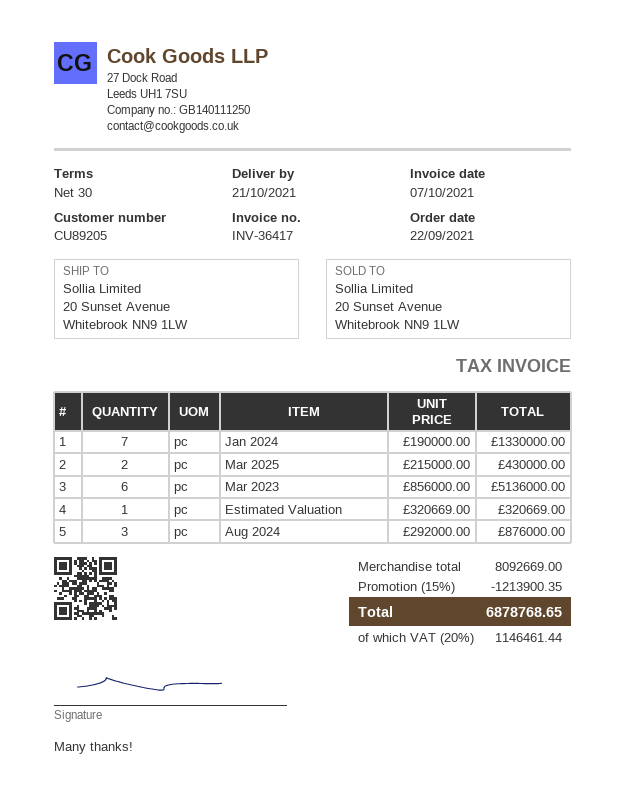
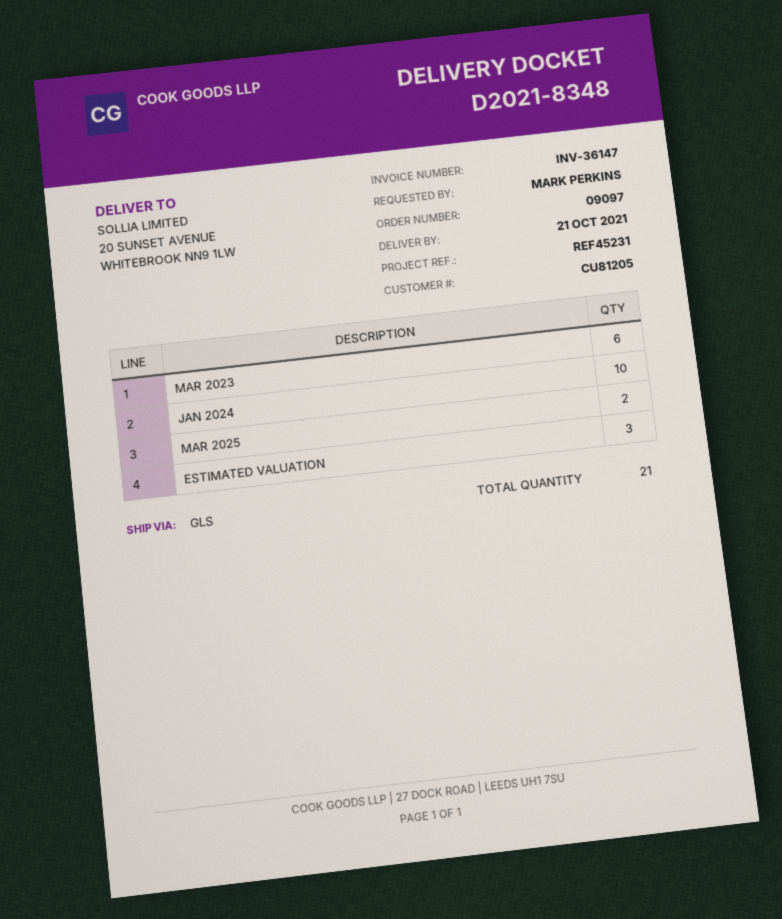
invoice number: INV-36417 -> INV-36147
customer number: CU89205 -> CU81205
Jan 2024: 7 -> 10
Estimated Valuation: 1 -> 3
Aug 2024: 3 -> none

